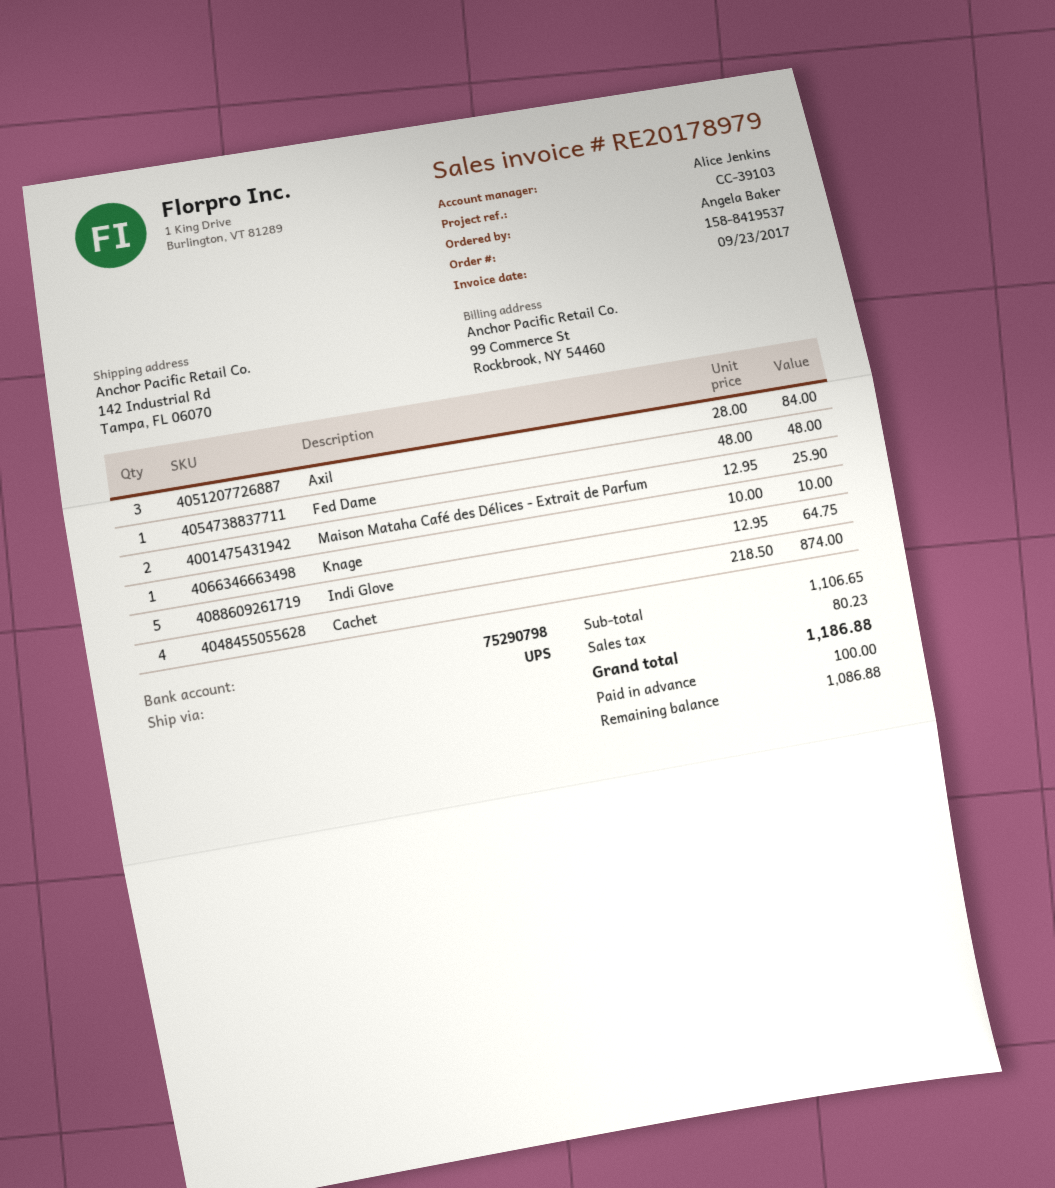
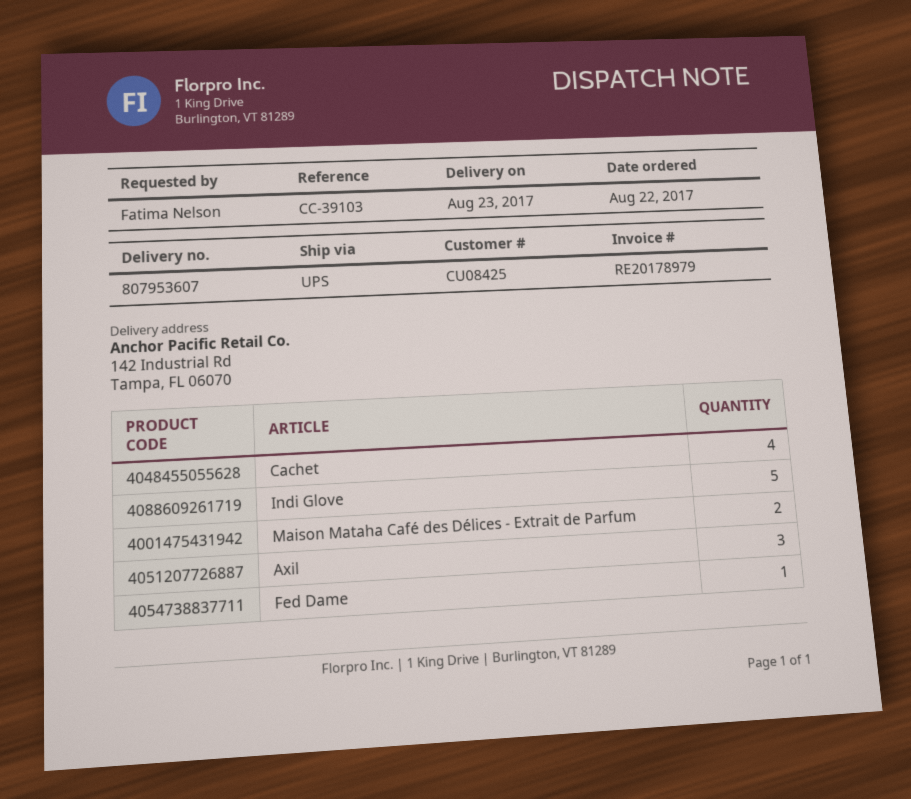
ordered by: Angela Baker -> Fatima Nelson
Knage: 1 -> none

